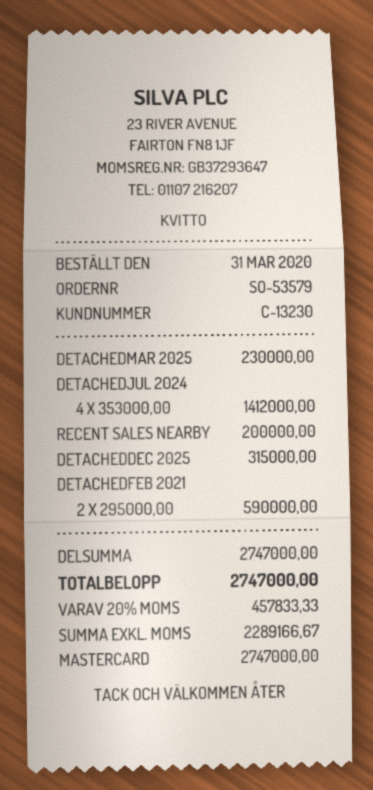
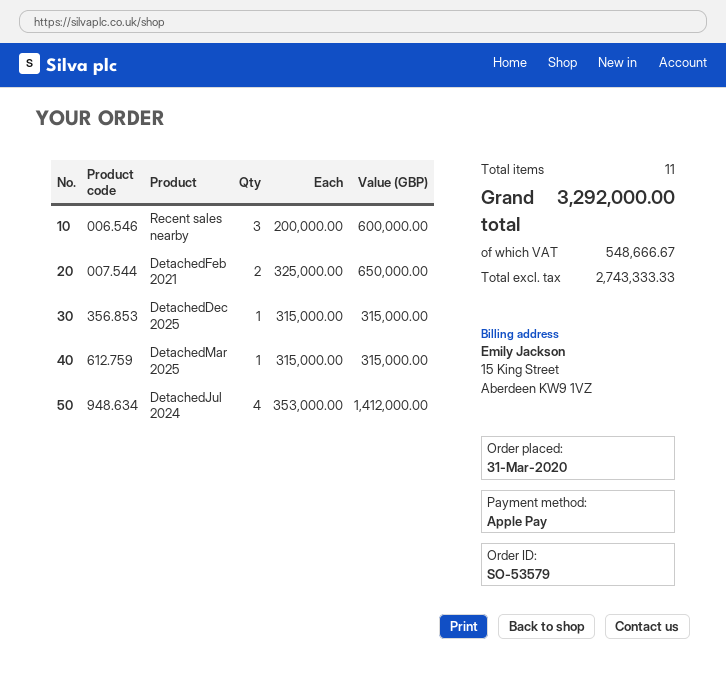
payment method: Mastercard -> Apple Pay
DETACHEDMAR 2025: 1 x 230000.00 = 230000.00 -> 1 x 315000.00 = 315000.00
RECENT SALES NEARBY: 1 x 200000.00 = 200000.00 -> 3 x 200000.00 = 600000.00
DETACHEDFEB 2021: 2 x 295000.00 = 590000.00 -> 2 x 325000.00 = 650000.00
net: 2289166.67 -> 2743333.33
tax: 457833.33 -> 548666.67
total: 2747000.00 -> 3292000.00

